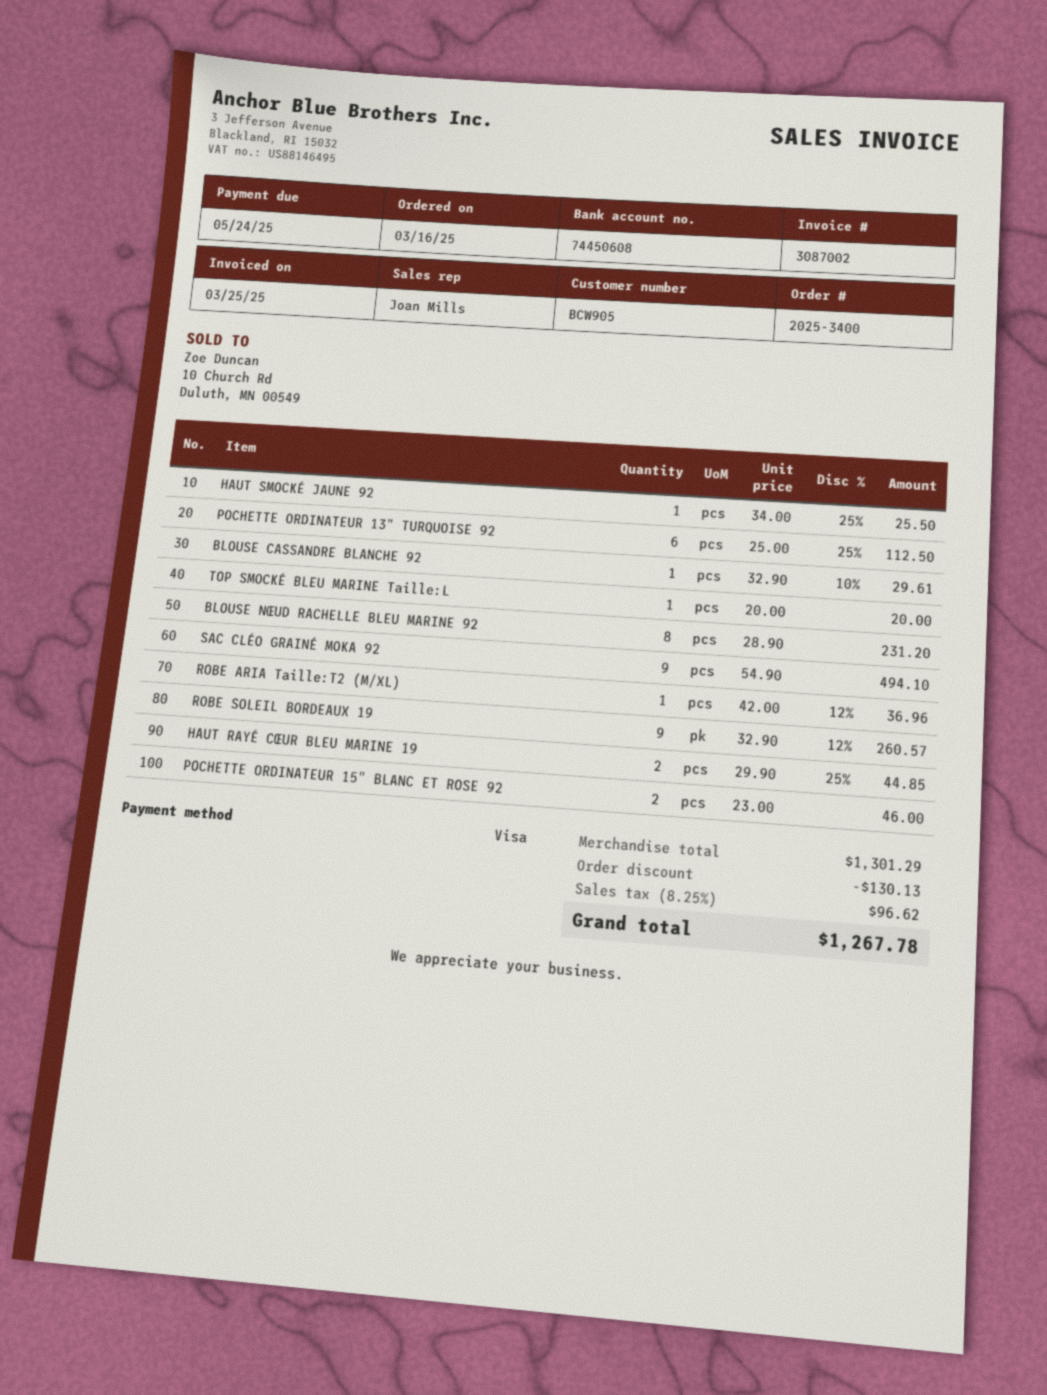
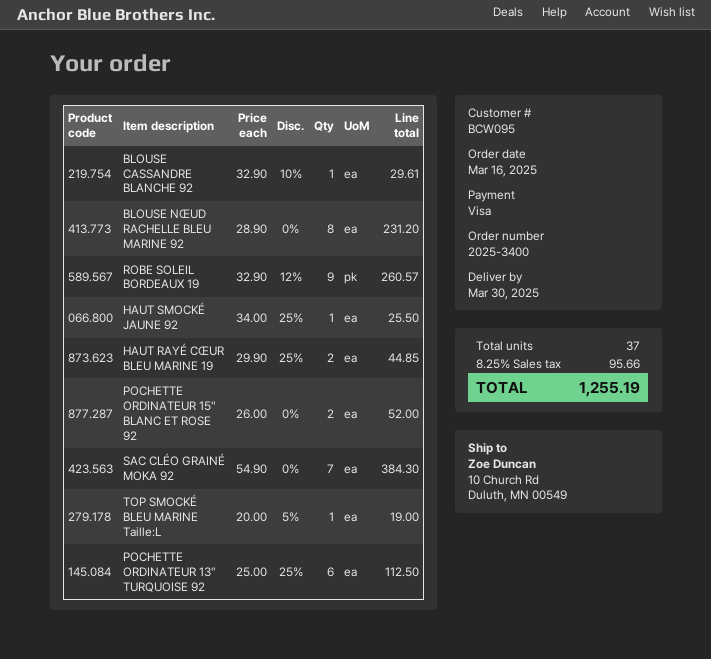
customer number: BCW905 -> BCW095
TOP SMOCKÉ BLEU MARINE Taille:L: 1 x 20.00 = 20.00 -> 1 x 20.00 - 5% = 19.00
SAC CLÉO GRAINÉ MOKA 92: 9 x 54.90 = 494.10 -> 7 x 54.90 = 384.30
ROBE ARIA Taille:T2 (M/XL): 1 x 42.00 - 12% = 36.96 -> none
POCHETTE ORDINATEUR 15" BLANC ET ROSE 92: 2 x 23.00 = 46.00 -> 2 x 26.00 = 52.00
discount: 130.13 -> none
tax: 8.25% = 96.62 -> 8.25% = 95.66
total: 1267.78 -> 1255.19

